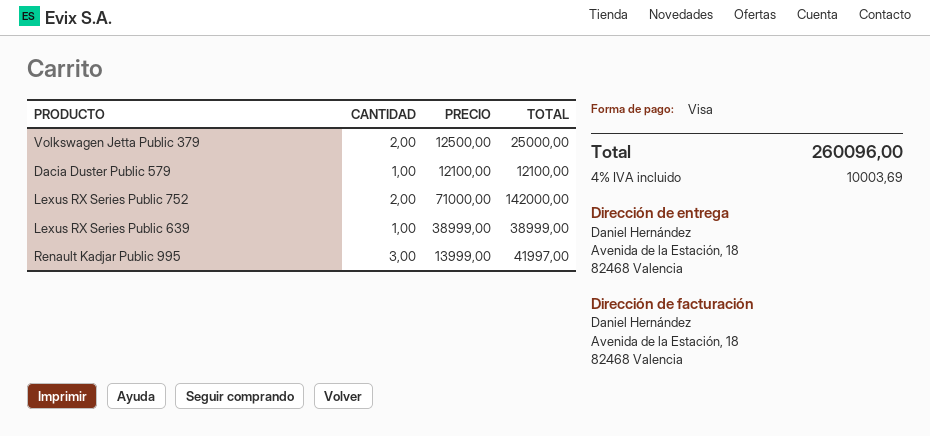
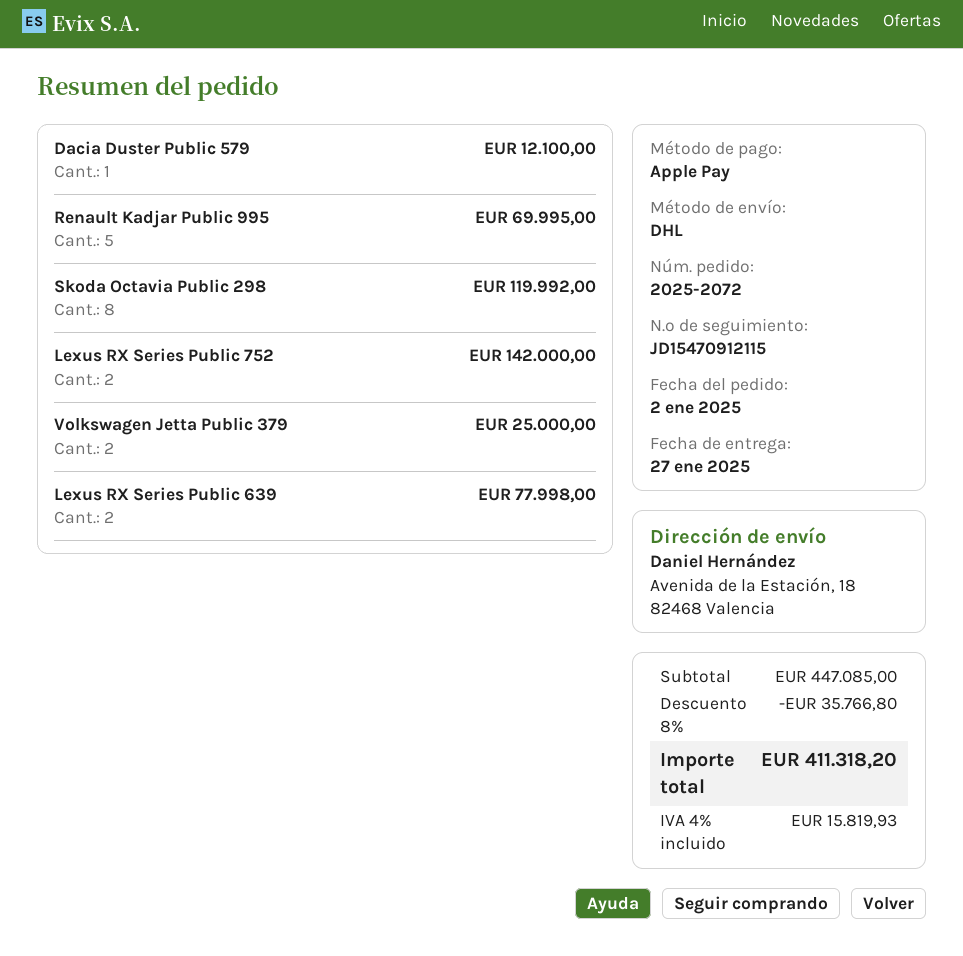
payment method: Visa -> Apple Pay
Lexus RX Series Public 639: 1 for 38999.00 -> 2 for 77998.00
Renault Kadjar Public 995: 3 for 41997.00 -> 5 for 69995.00
Skoda Octavia Public 298: none -> 8 for 119992.00
discount: none -> 8% = 35766.80
tax: 4% = 10003.69 -> 4% = 15819.93
total: 260096.00 -> 411318.20

